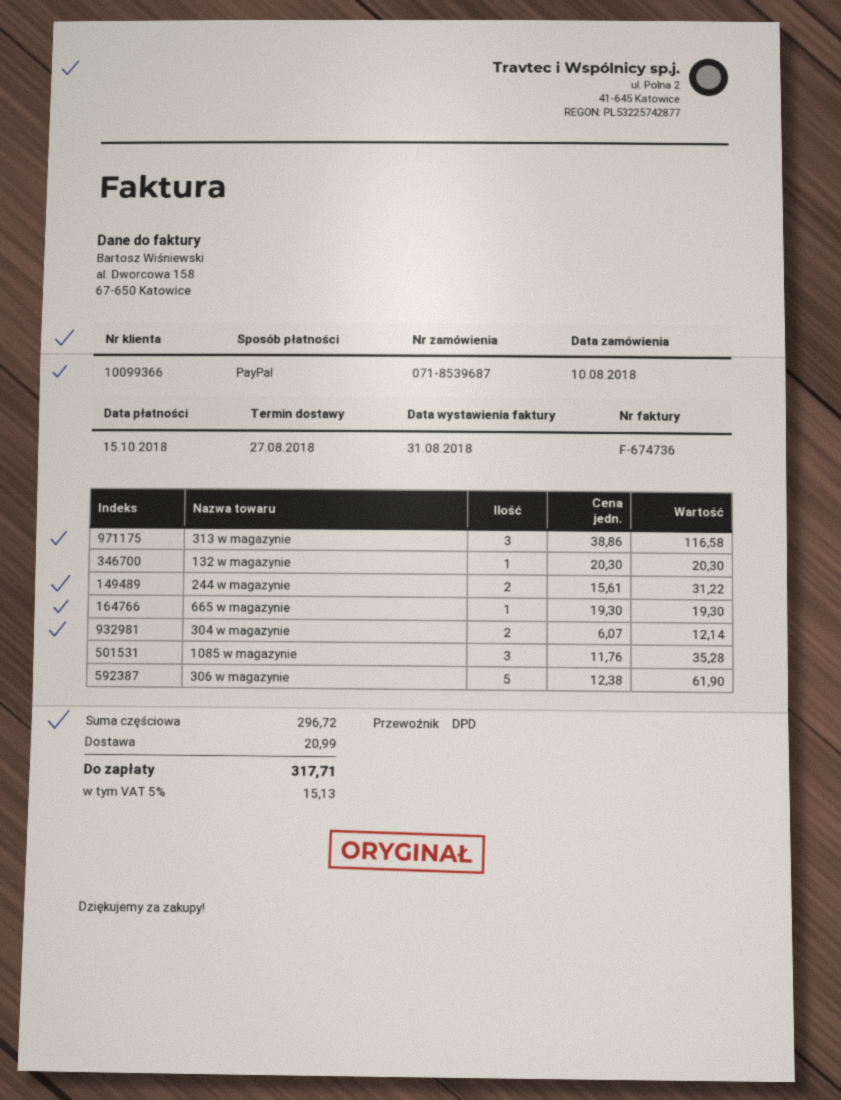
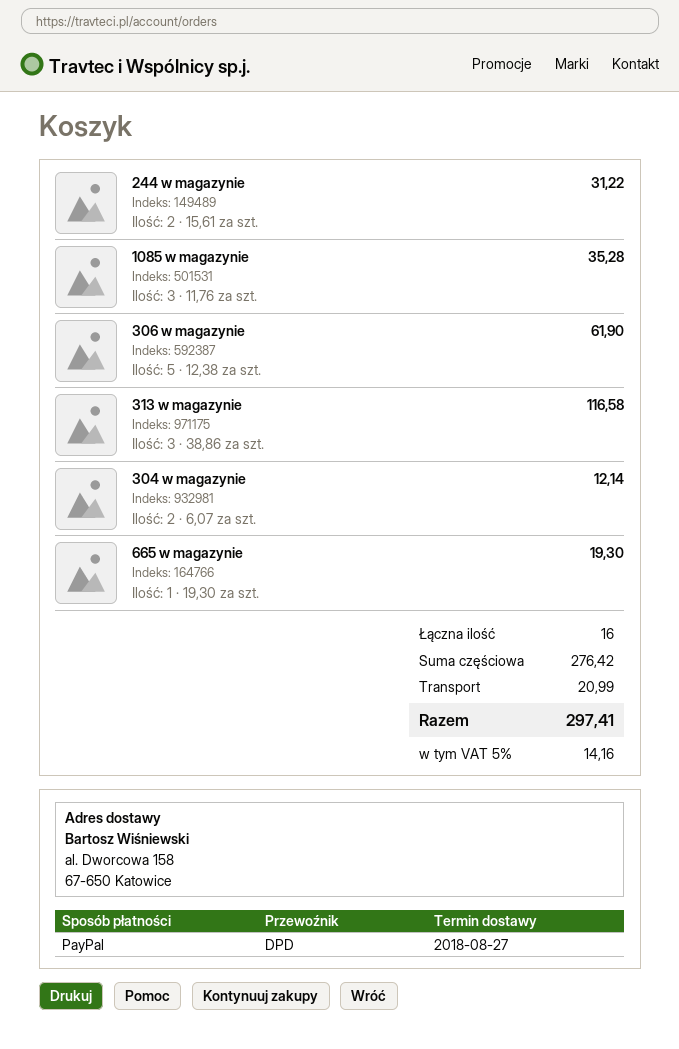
132 w magazynie: 1 x 20.30 = 20.30 -> none
subtotal: 296.72 -> 276.42
tax: 5% = 15.13 -> 5% = 14.16
total: 317.71 -> 297.41

